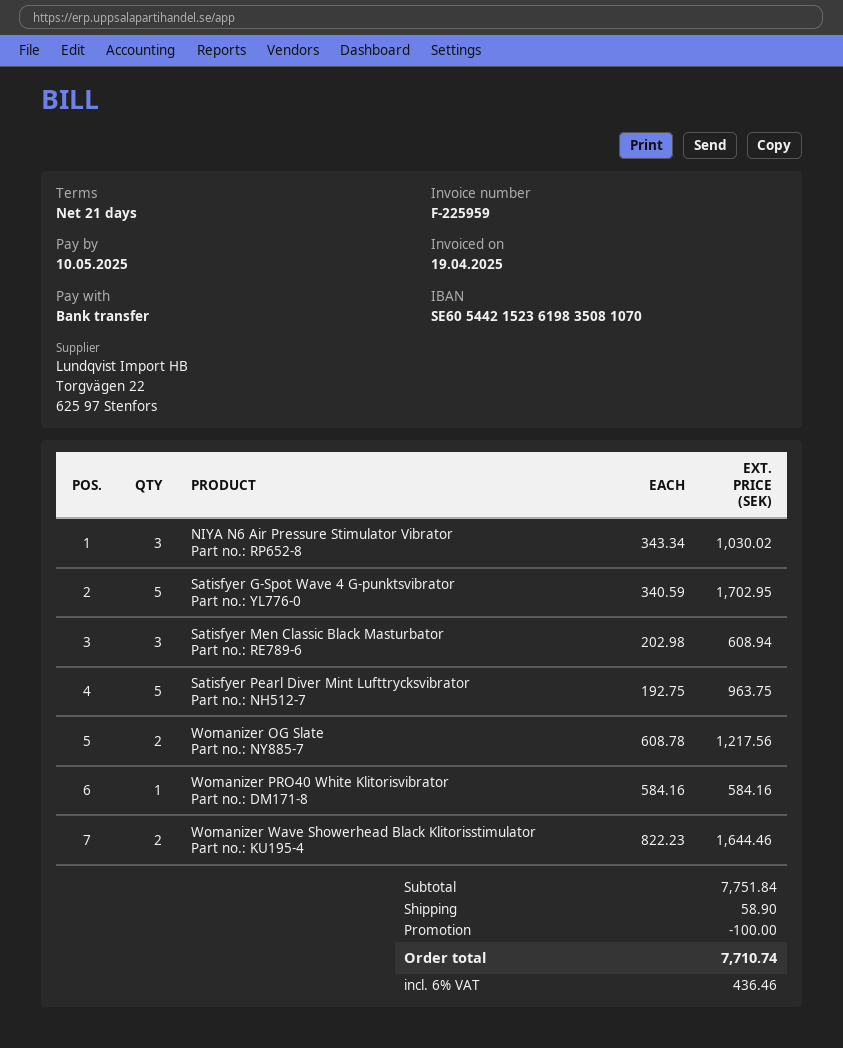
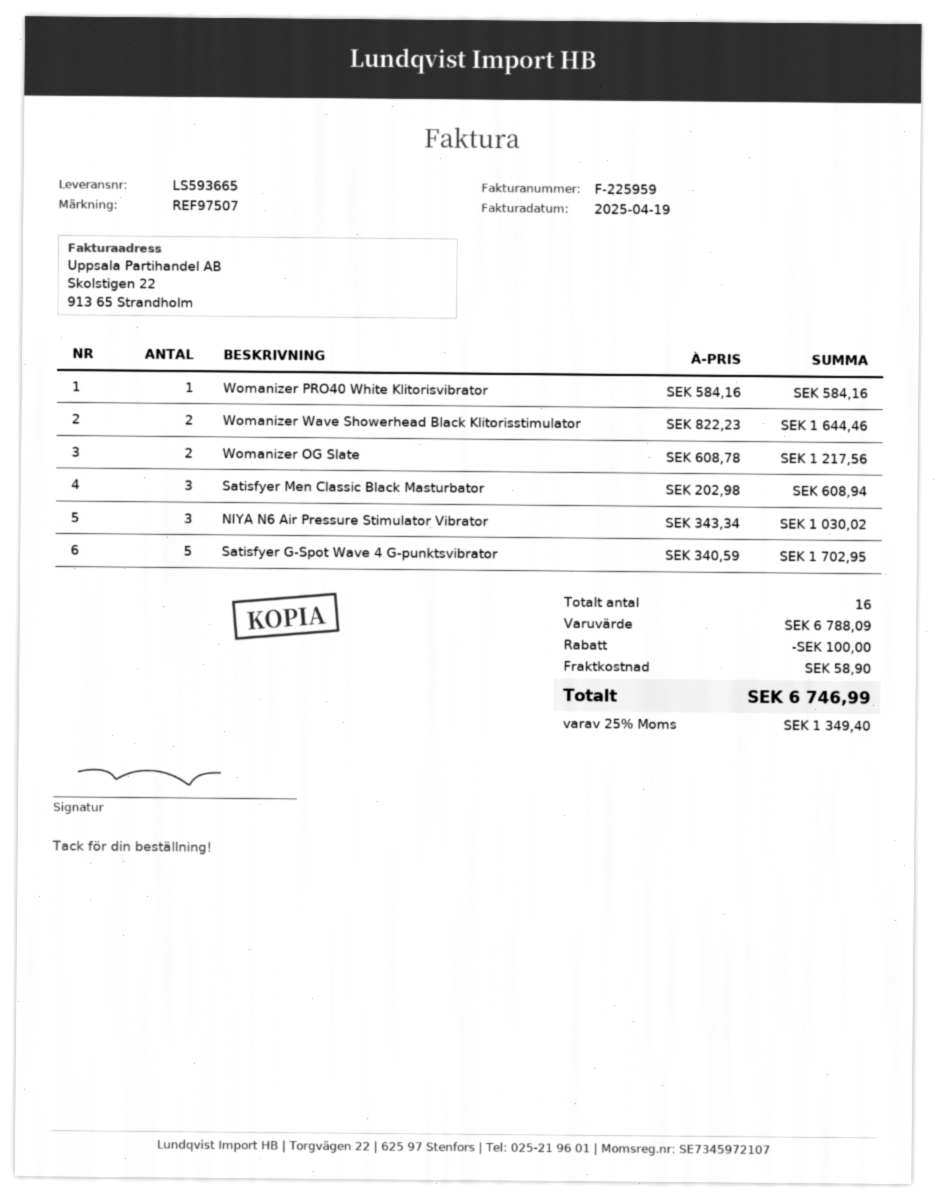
Satisfyer Pearl Diver Mint Lufttrycksvibrator: 5 x 192.75 = 963.75 -> none
subtotal: 7751.84 -> 6788.09
tax: 6% = 436.46 -> 25% = 1349.40
total: 7710.74 -> 6746.99

